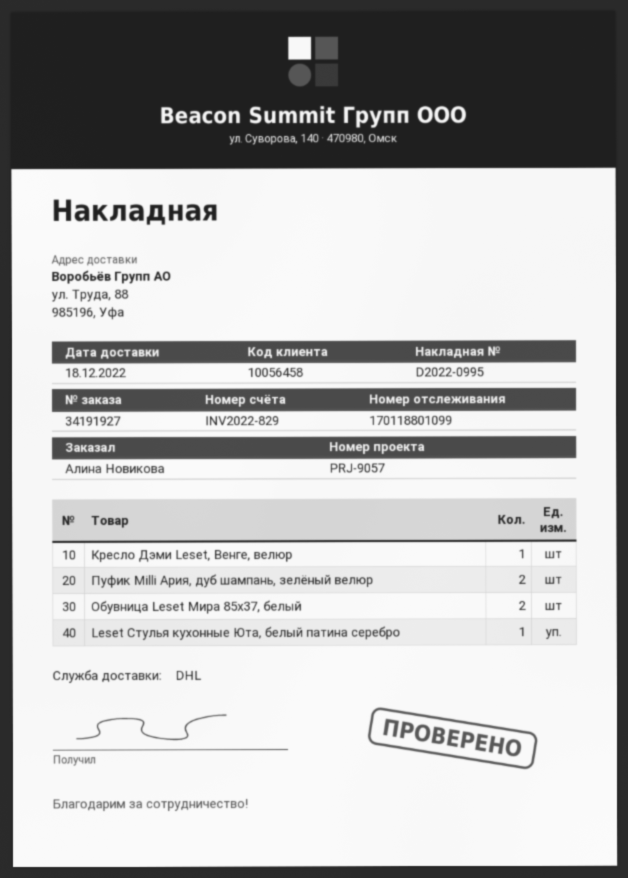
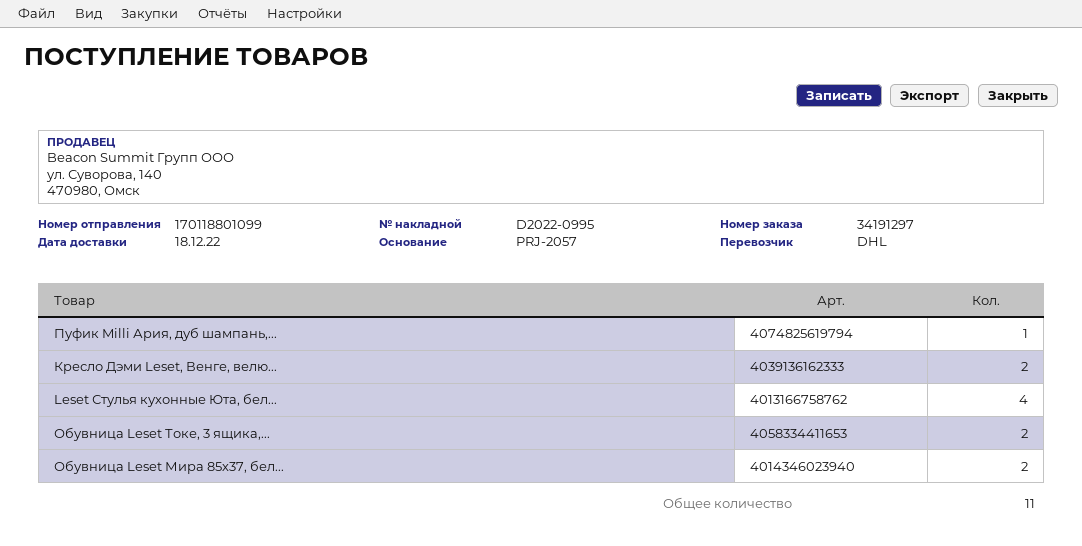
order number: 34191927 -> 34191297
reference: PRJ-9057 -> PRJ-2057
Кресло Дэми Leset, Венге, велюр: 1 -> 2
Пуфик Milli Ария, дуб шампань, зелёный велюр: 2 -> 1
Leset Стулья кухонные Юта, белый патина серебро: 1 -> 4
Обувница Leset Токе, 3 ящика,...: none -> 2

